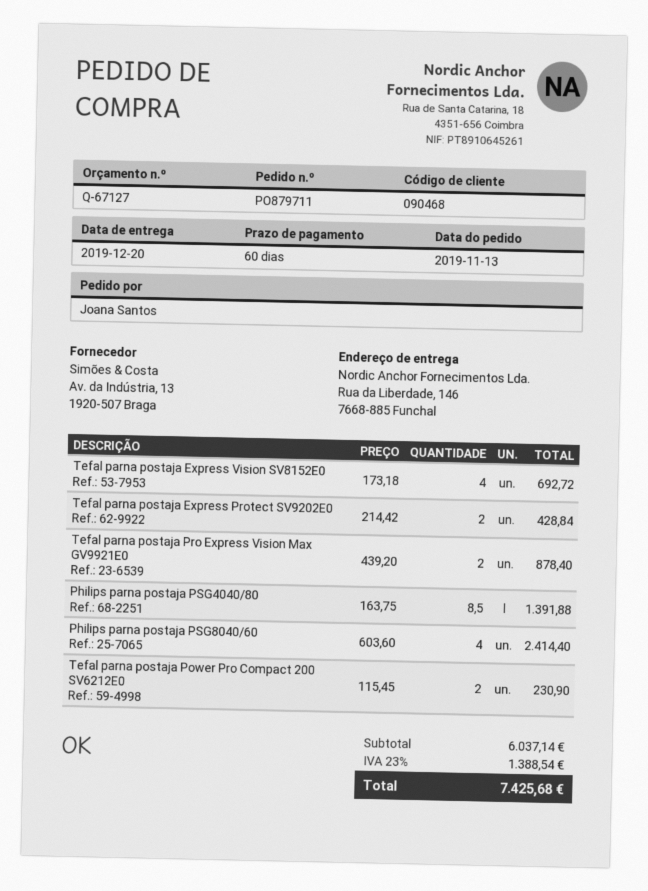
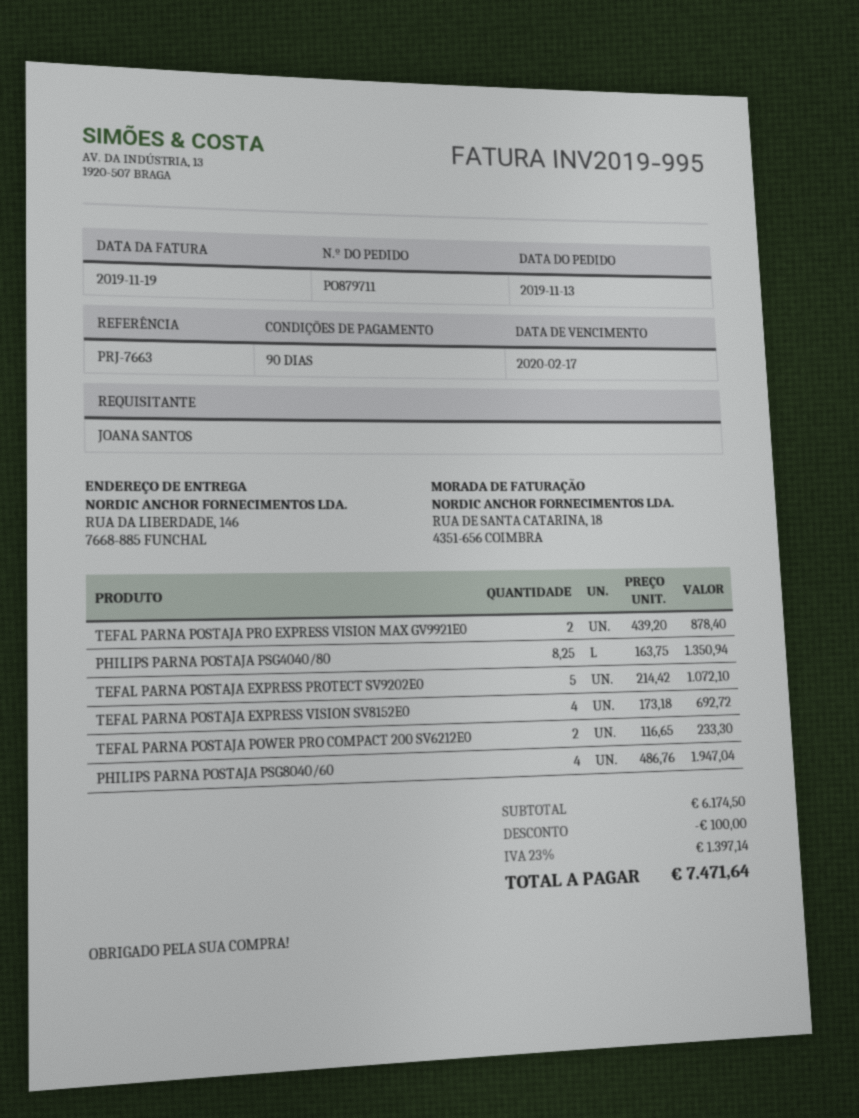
payment terms: 60 days -> 90 days
Tefal parna postaja Express Protect SV9202E0: 2 x 214.42 = 428.84 -> 5 x 214.42 = 1072.10
Philips parna postaja PSG4040/80: 8.5 x 163.75 = 1391.88 -> 8.25 x 163.75 = 1350.94
Philips parna postaja PSG8040/60: 4 x 603.60 = 2414.40 -> 4 x 486.76 = 1947.04
Tefal parna postaja Power Pro Compact 200 SV6212E0: 2 x 115.45 = 230.90 -> 2 x 116.65 = 233.30
subtotal: 6037.14 -> 6174.50
discount: none -> 100.00
tax: 23% = 1388.54 -> 23% = 1397.14
total: 7425.68 -> 7471.64

